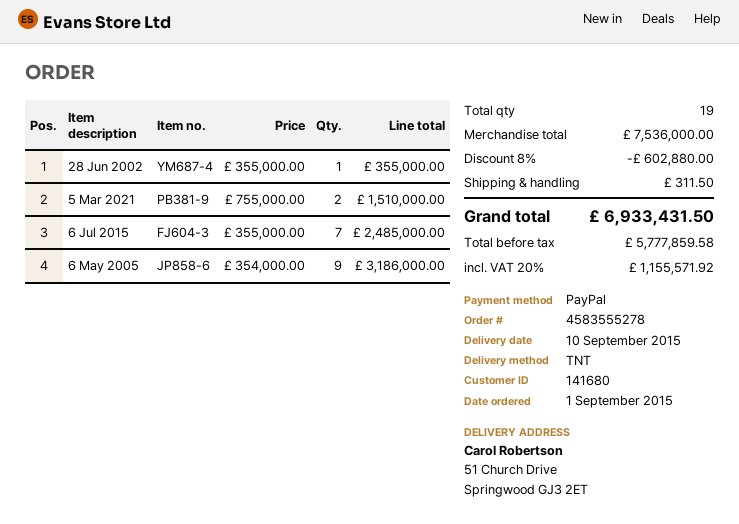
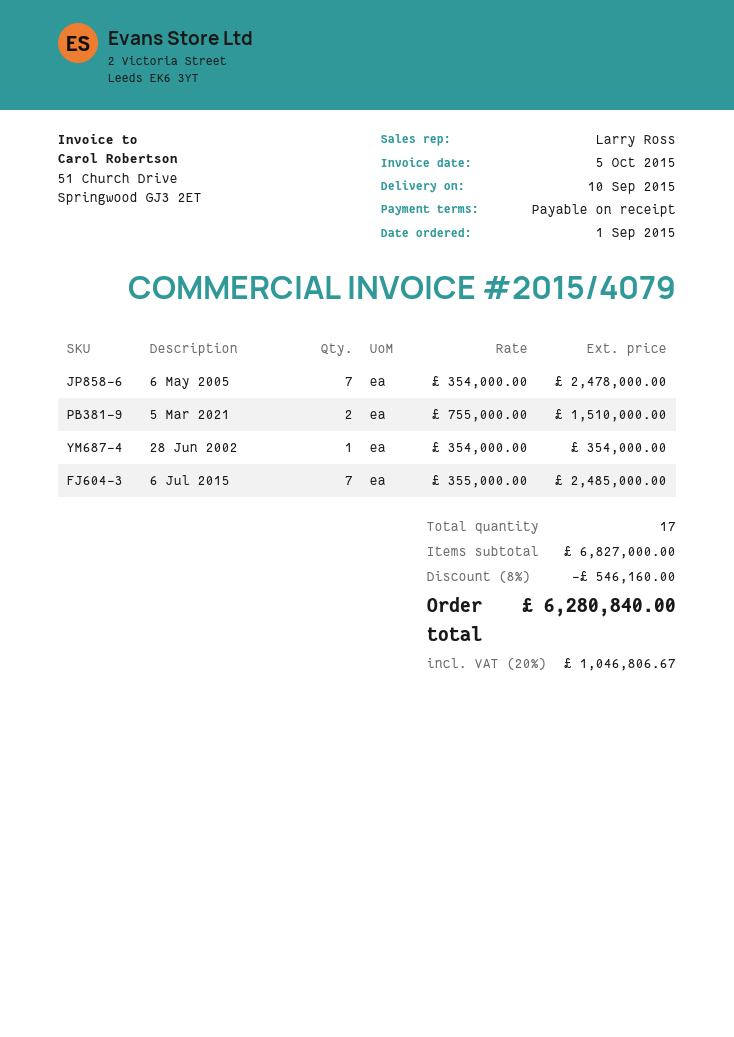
28 Jun 2002: 1 x 355000.00 = 355000.00 -> 1 x 354000.00 = 354000.00
6 May 2005: 9 x 354000.00 = 3186000.00 -> 7 x 354000.00 = 2478000.00
total quantity: 19 -> 17
subtotal: 7536000.00 -> 6827000.00
discount: 8% = 602880.00 -> 8% = 546160.00
shipping: 311.50 -> none
tax: 20% = 1155571.92 -> 20% = 1046806.67
total: 6933431.50 -> 6280840.00

